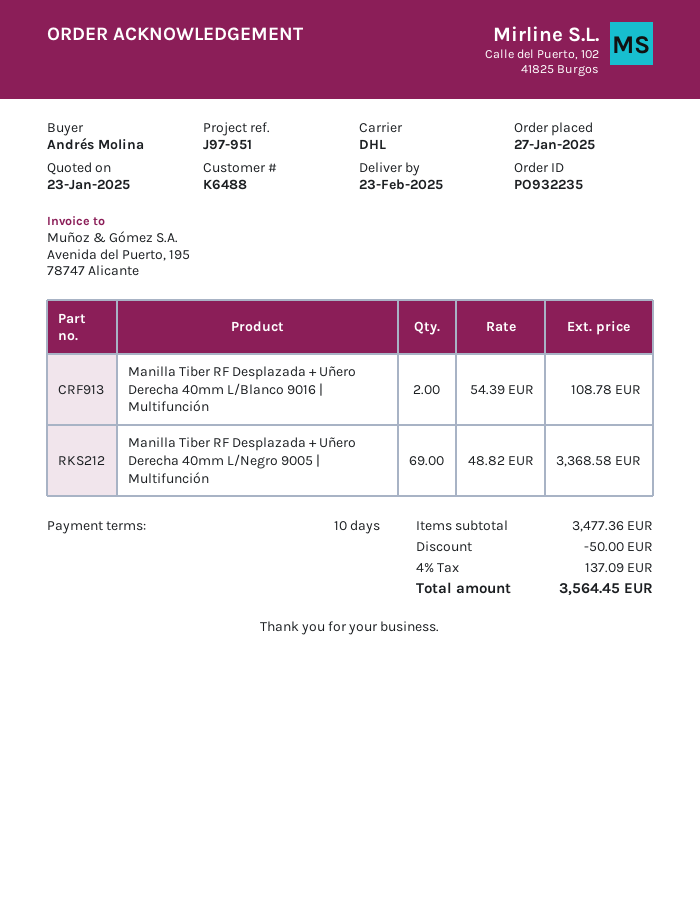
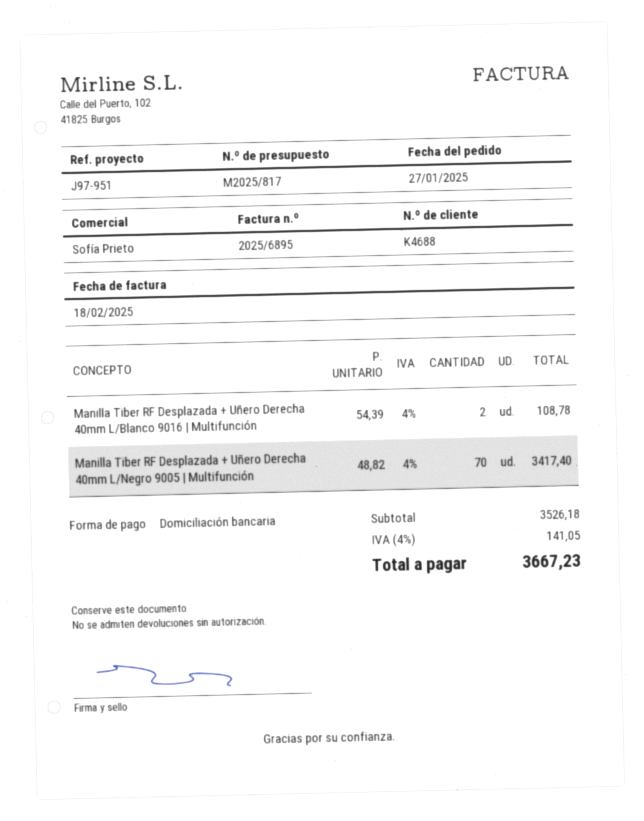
customer number: K6488 -> K4688
Manilla Tiber RF Desplazada + Uñero Derecha 40mm L/Negro 9005 | Multifunción: 69 x 48.82 = 3368.58 -> 70 x 48.82 = 3417.40
subtotal: 3477.36 -> 3526.18
discount: 50.00 -> none
tax: 4% = 137.09 -> 4% = 141.05
total: 3564.45 -> 3667.23

